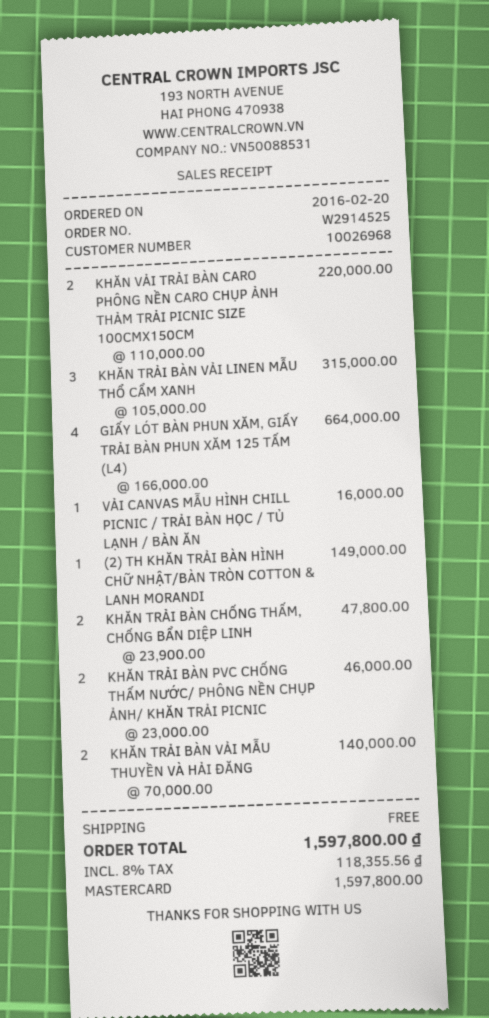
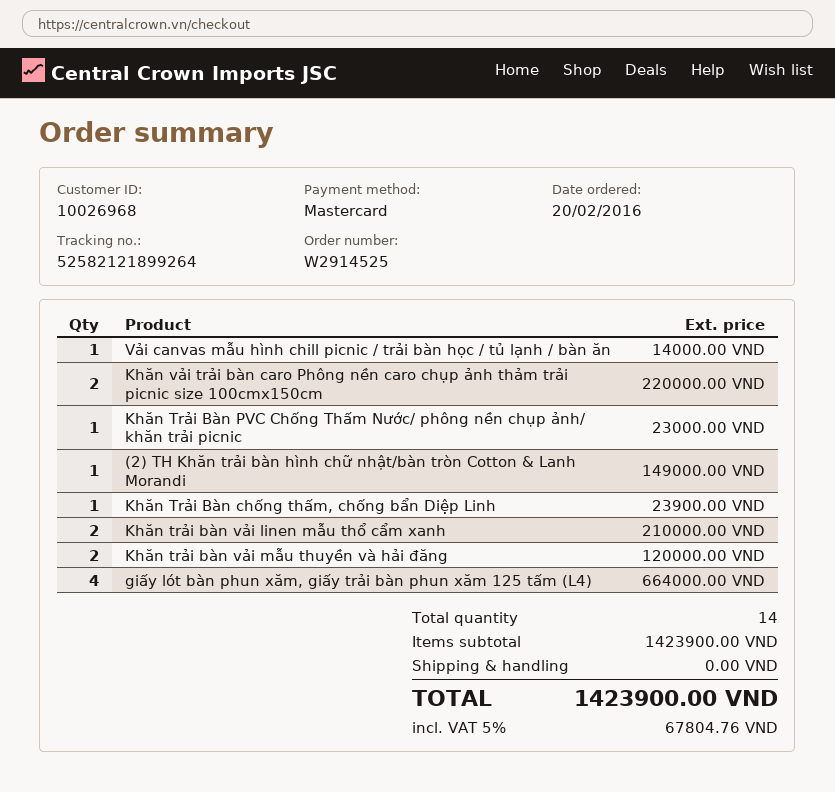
KHĂN TRẢI BÀN VẢI LINEN MẪU THỔ CẨM XANH: 3 for 315000.00 -> 2 for 210000.00
VẢI CANVAS MẪU HÌNH CHILL PICNIC / TRẢI BÀN HỌC / TỦ LẠNH / BÀN ĂN: 1 for 16000.00 -> 1 for 14000.00
KHĂN TRẢI BÀN CHỐNG THẤM, CHỐNG BẨN DIỆP LINH: 2 for 47800.00 -> 1 for 23900.00
KHĂN TRẢI BÀN PVC CHỐNG THẤM NƯỚC/ PHÔNG NỀN CHỤP ẢNH/ KHĂN TRẢI PICNIC: 2 for 46000.00 -> 1 for 23000.00
KHĂN TRẢI BÀN VẢI MẪU THUYỀN VÀ HẢI ĐĂNG: 2 for 140000.00 -> 2 for 120000.00
tax: 8% = 118355.56 -> 5% = 67804.76
total: 1597800.00 -> 1423900.00

